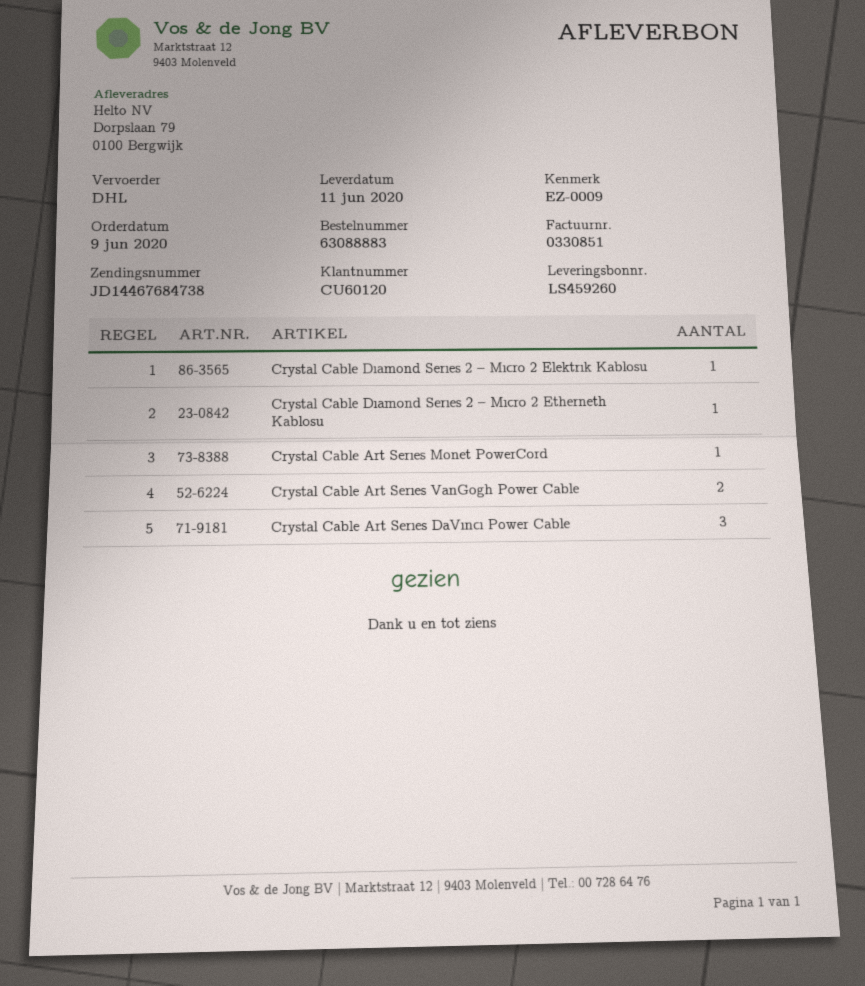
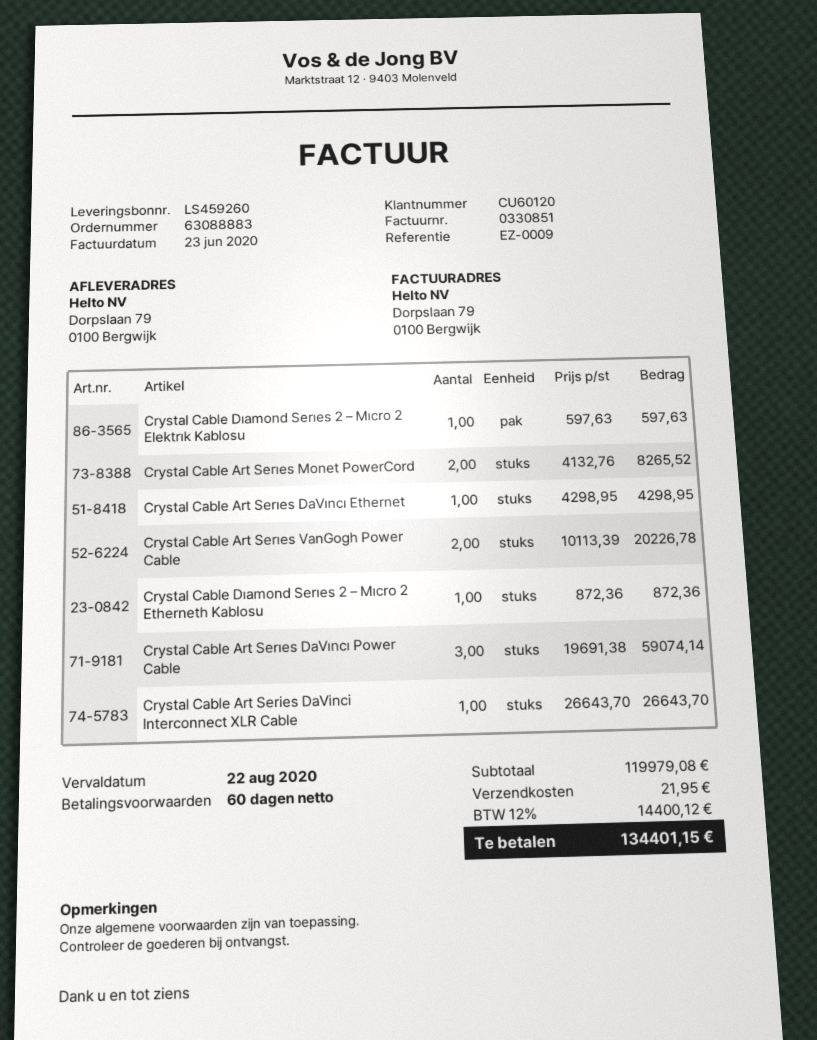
Crystal Cable Art Serıes Monet PowerCord: 1 -> 2
Crystal Cable Art Serıes DaVıncı Ethernet: none -> 1
Crystal Cable Art Series DaVinci Interconnect XLR Cable: none -> 1

